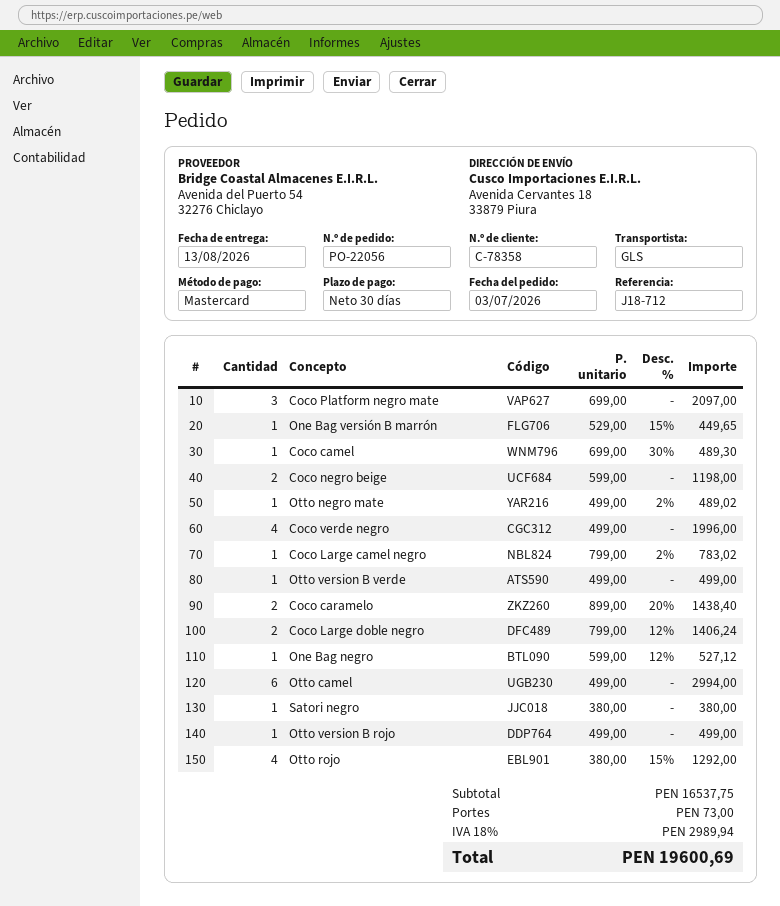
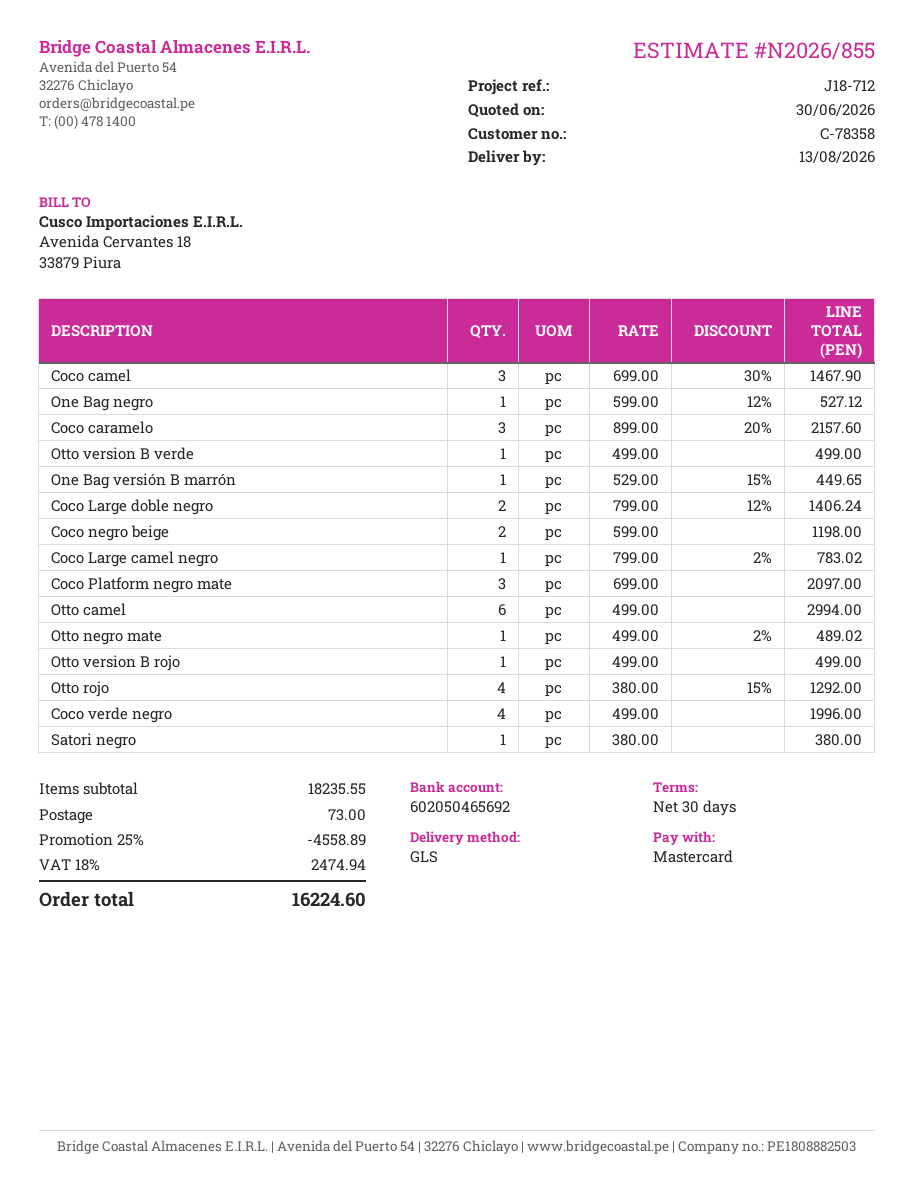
Coco camel: 1 x 699.00 - 30% = 489.30 -> 3 x 699.00 - 30% = 1467.90
Coco caramelo: 2 x 899.00 - 20% = 1438.40 -> 3 x 899.00 - 20% = 2157.60
subtotal: 16537.75 -> 18235.55
discount: none -> 25% = 4558.89
tax: 18% = 2989.94 -> 18% = 2474.94
total: 19600.69 -> 16224.60

